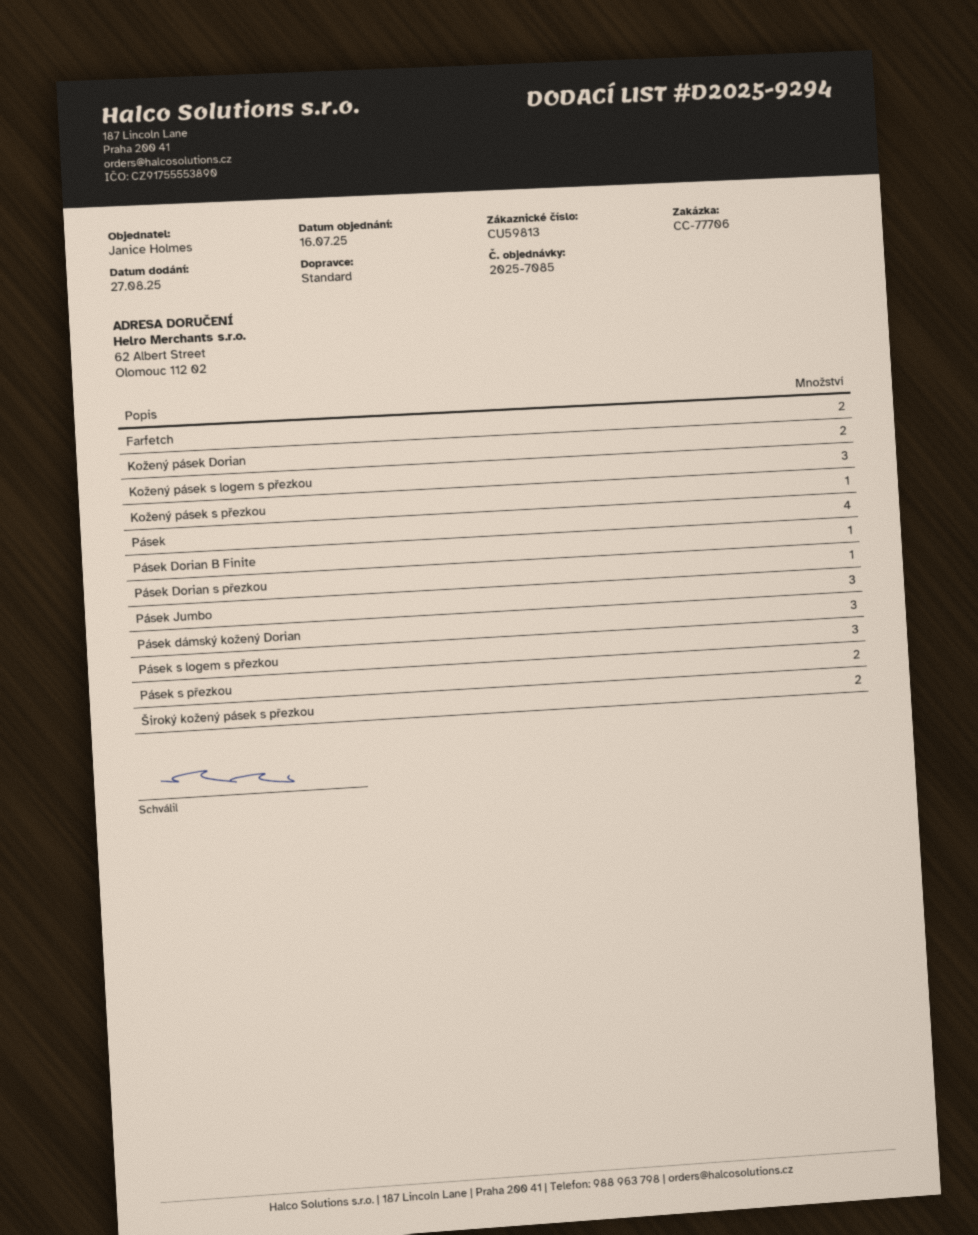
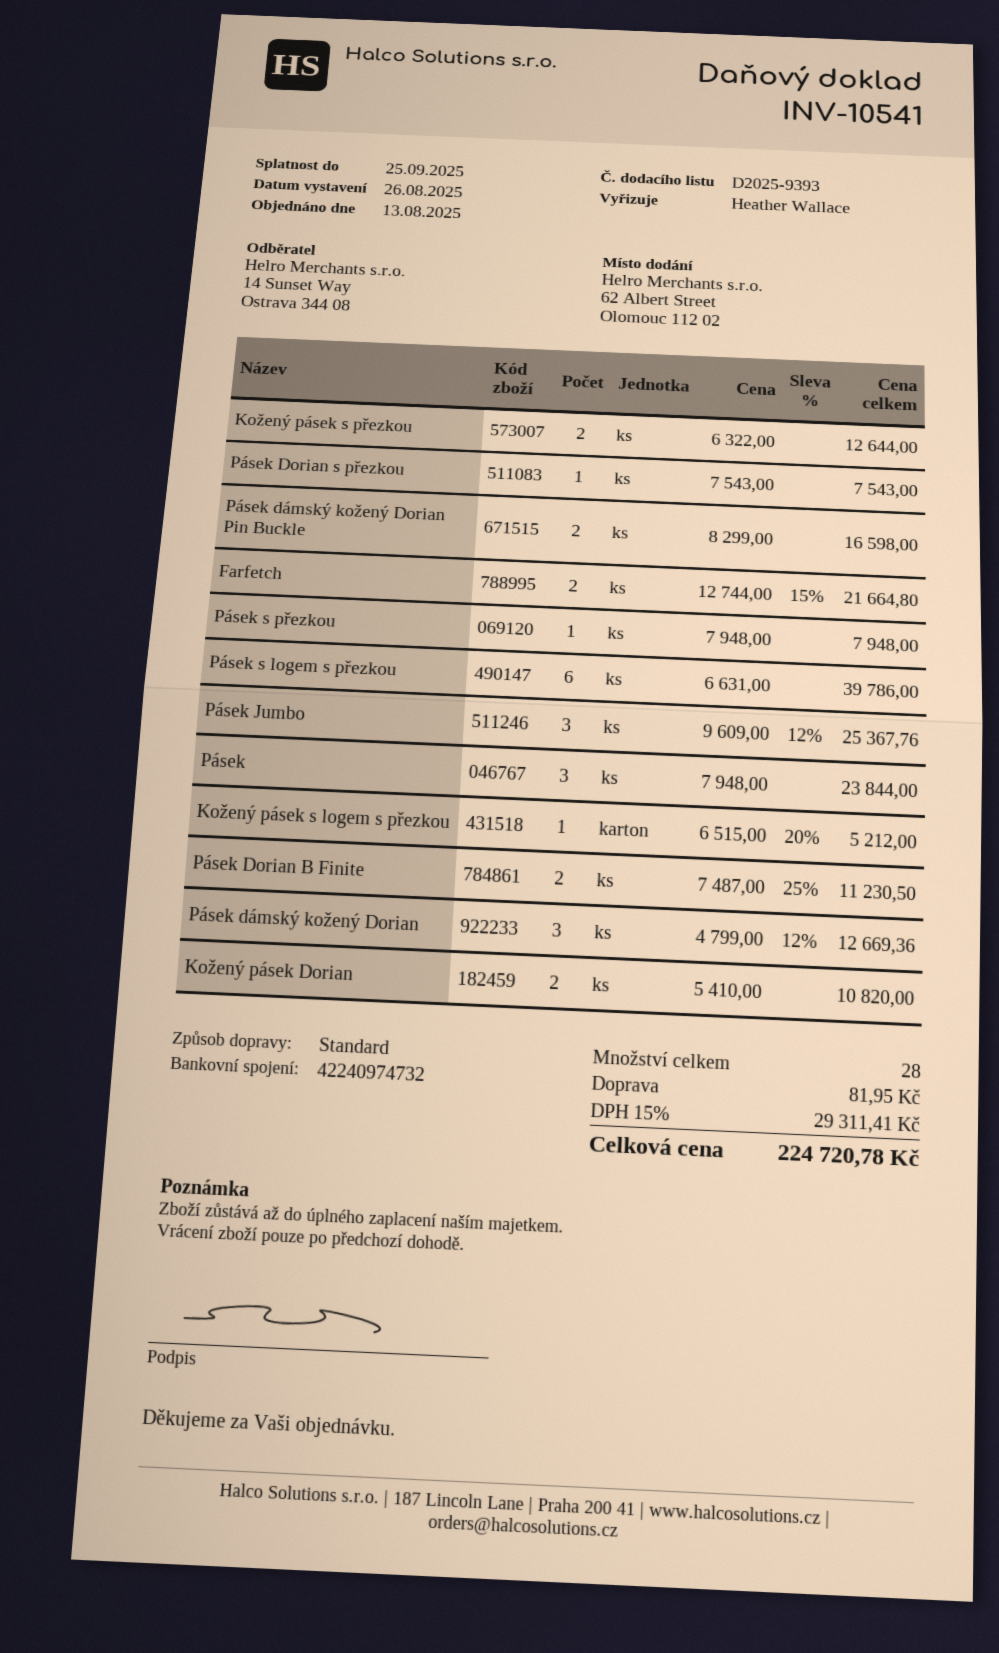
order date: 2025-07-16 -> 2025-08-13
delivery note number: D2025-9294 -> D2025-9393
Kožený pásek s logem s přezkou: 3 -> 1
Kožený pásek s přezkou: 1 -> 2
Pásek: 4 -> 3
Pásek Dorian B Finite: 1 -> 2
Pásek s logem s přezkou: 3 -> 6
Pásek s přezkou: 2 -> 1
Široký kožený pásek s přezkou: 2 -> none
Pásek dámský kožený Dorian Pin Buckle: none -> 2

